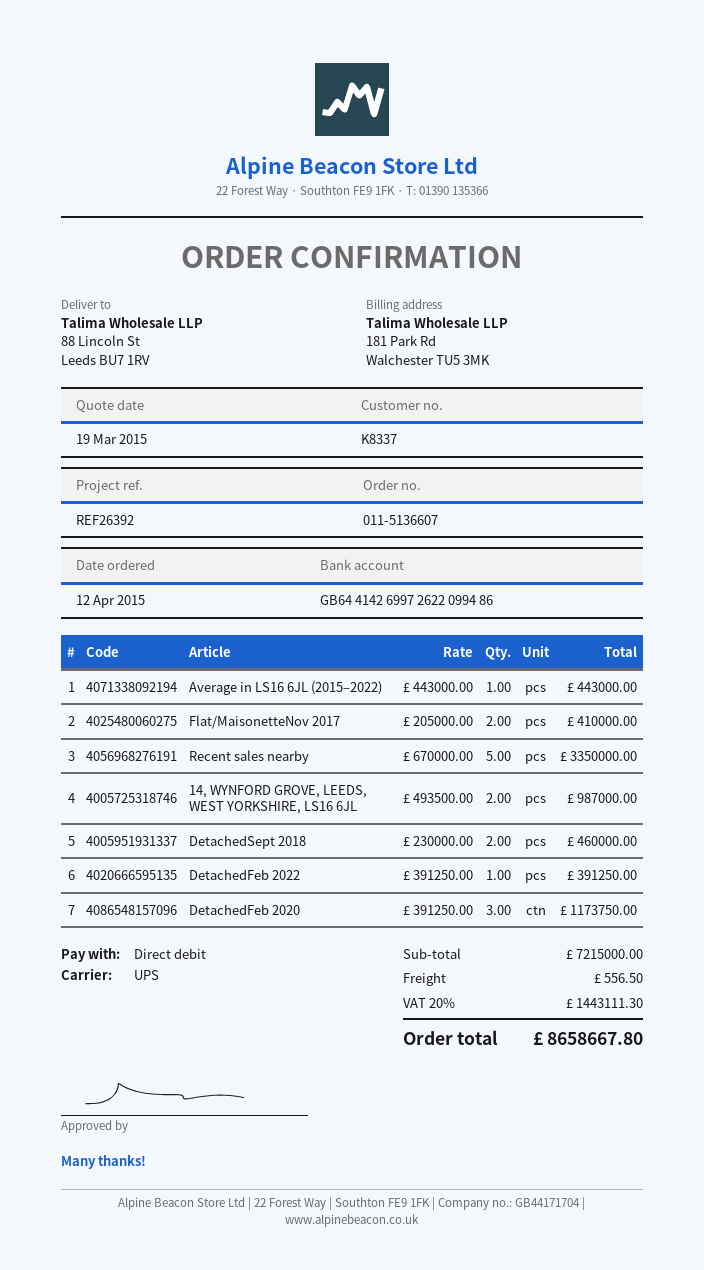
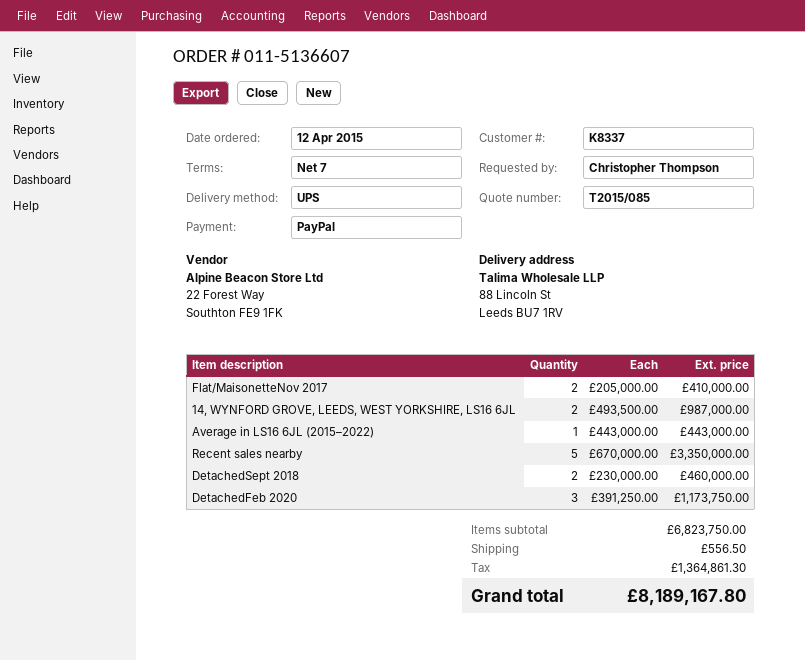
payment method: direct debit -> PayPal
DetachedFeb 2022: 1 x 391250.00 = 391250.00 -> none
subtotal: 7215000.00 -> 6823750.00
tax: 1443111.30 -> 1364861.30
total: 8658667.80 -> 8189167.80

